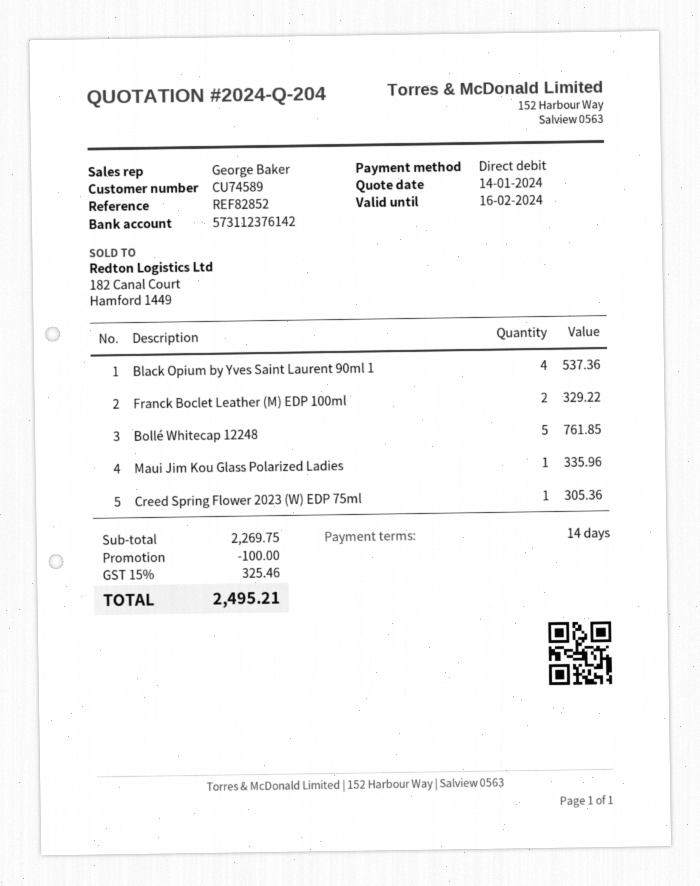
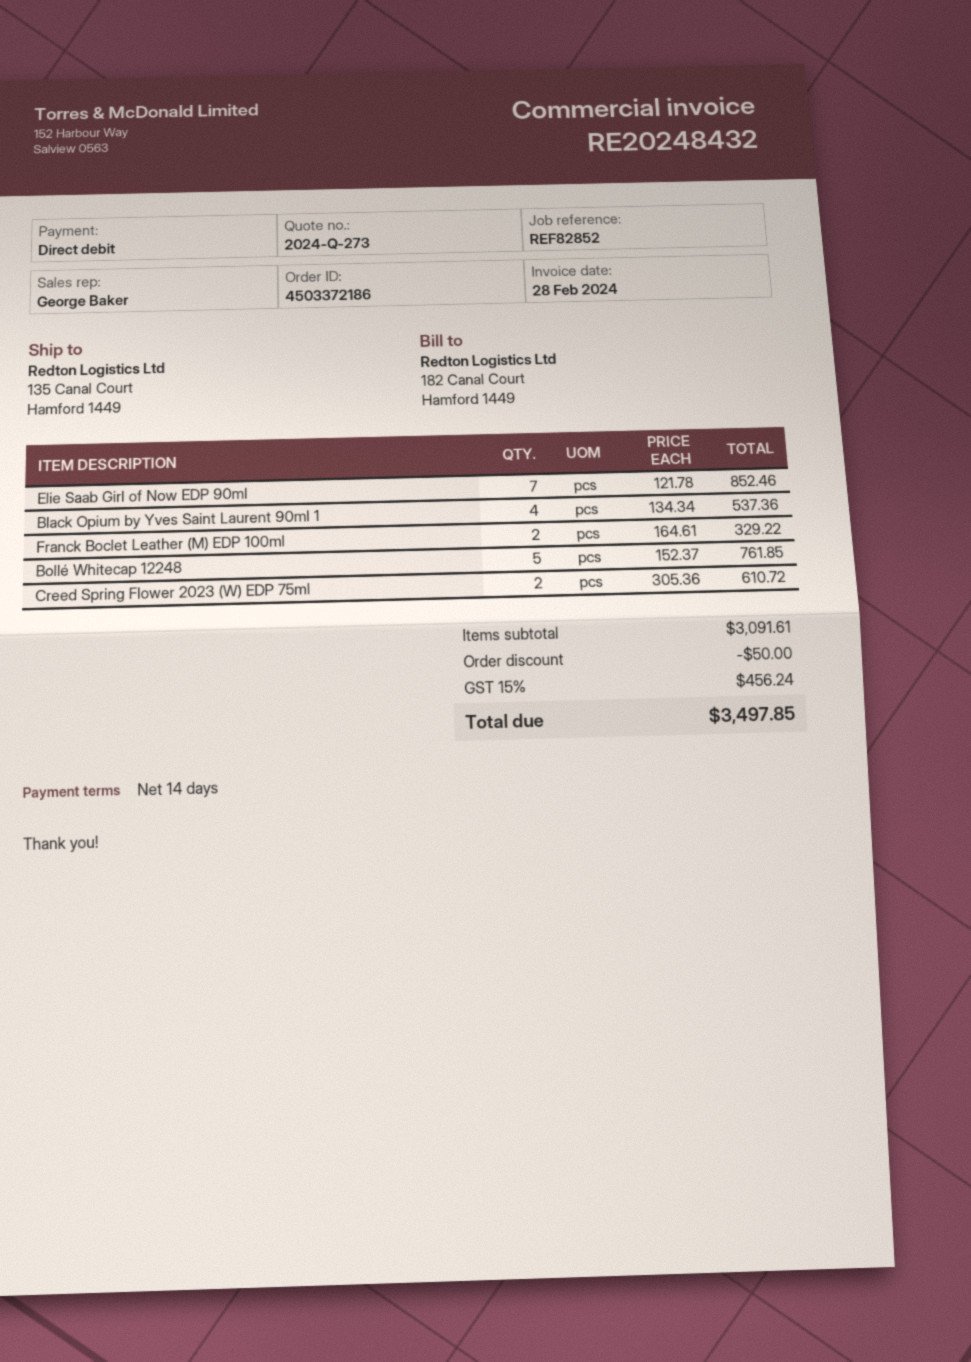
quote number: 2024-Q-204 -> 2024-Q-273
Maui Jim Kou Glass Polarized Ladies: 1 for 335.96 -> none
Creed Spring Flower 2023 (W) EDP 75ml: 1 for 305.36 -> 2 for 610.72
Elie Saab Girl of Now EDP 90ml: none -> 7 for 852.46
subtotal: 2269.75 -> 3091.61
discount: 100.00 -> 50.00
tax: 15% = 325.46 -> 15% = 456.24
total: 2495.21 -> 3497.85

